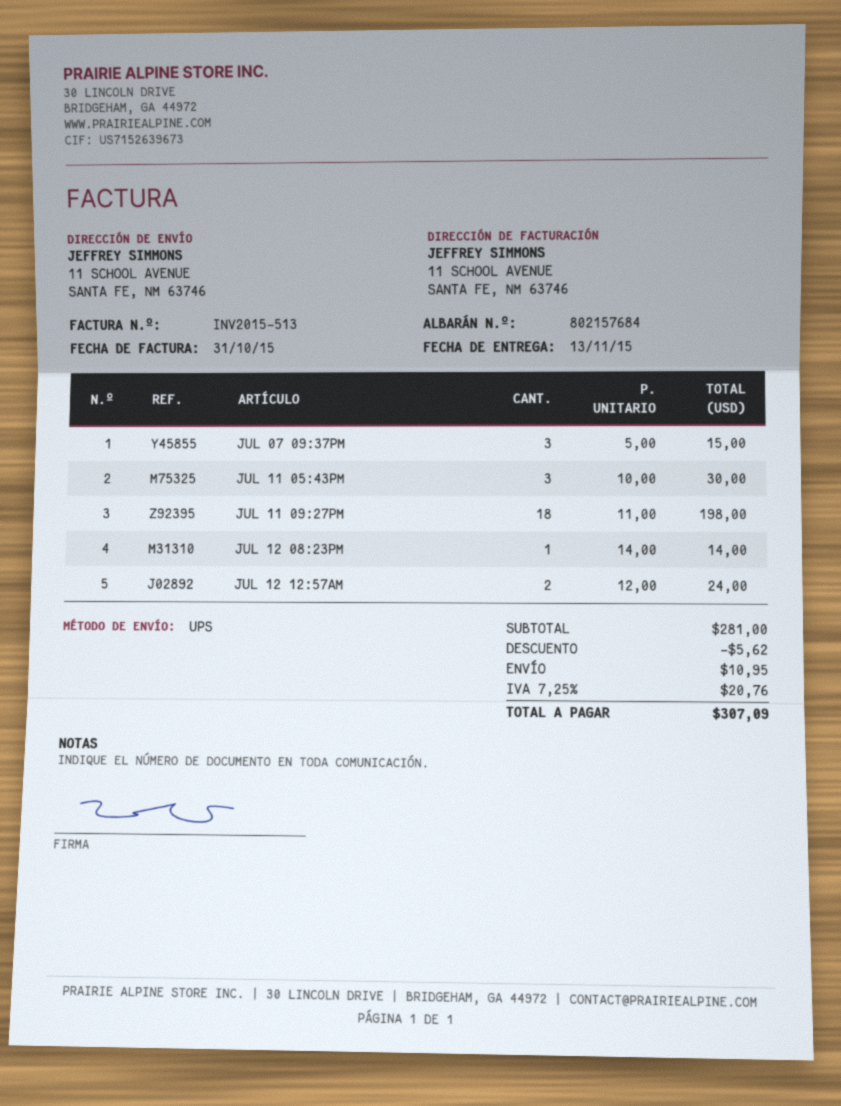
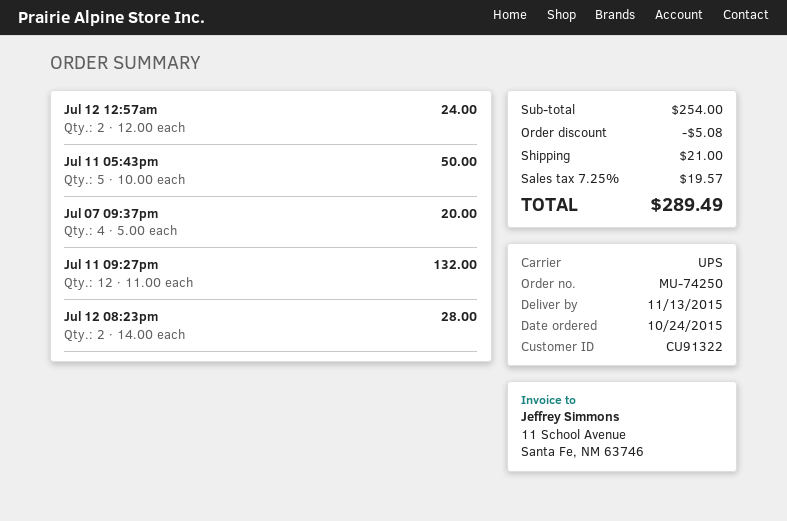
JUL 07 09:37PM: 3 x 5.00 = 15.00 -> 4 x 5.00 = 20.00
JUL 11 05:43PM: 3 x 10.00 = 30.00 -> 5 x 10.00 = 50.00
JUL 11 09:27PM: 18 x 11.00 = 198.00 -> 12 x 11.00 = 132.00
JUL 12 08:23PM: 1 x 14.00 = 14.00 -> 2 x 14.00 = 28.00
subtotal: 281.00 -> 254.00
discount: 5.62 -> 5.08
shipping: 10.95 -> 21.00
tax: 7.25% = 20.76 -> 7.25% = 19.57
total: 307.09 -> 289.49

